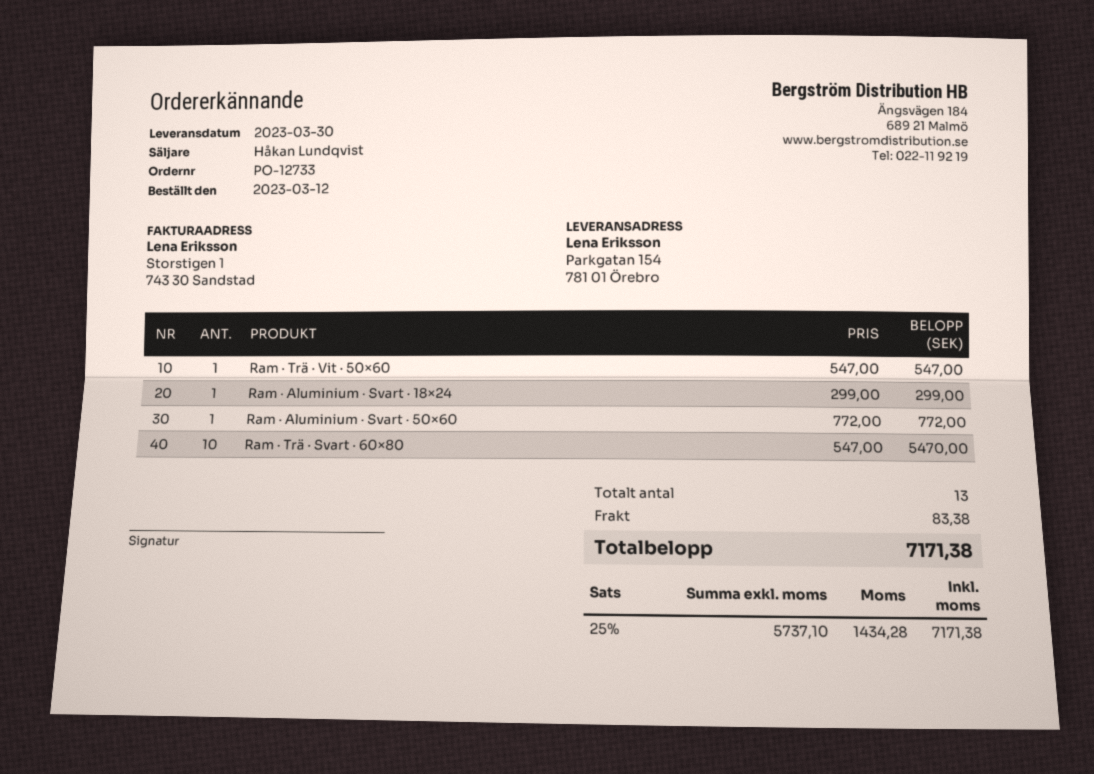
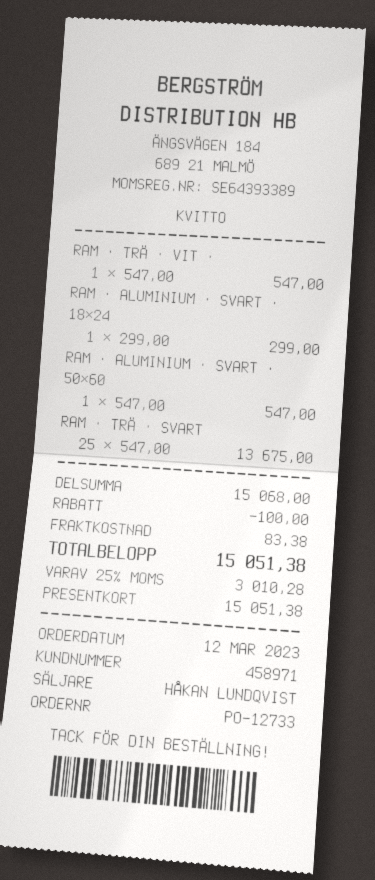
Ram · Aluminium · Svart · 50×60: 1 x 772.00 = 772.00 -> 1 x 547.00 = 547.00
Ram · Trä · Svart · 60×80: 10 x 547.00 = 5470.00 -> 25 x 547.00 = 13675.00
discount: none -> 100.00
tax: 25% = 1434.28 -> 25% = 3010.28
total: 7171.38 -> 15051.38

